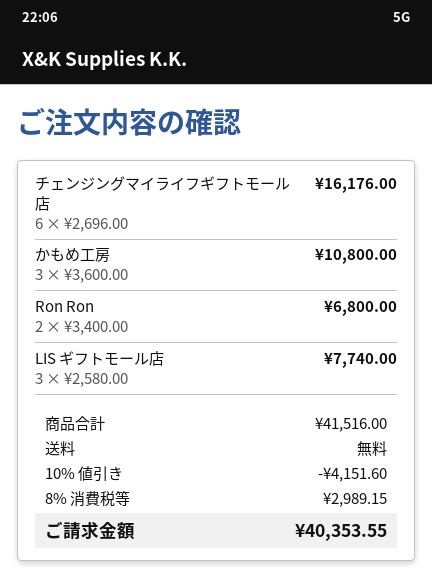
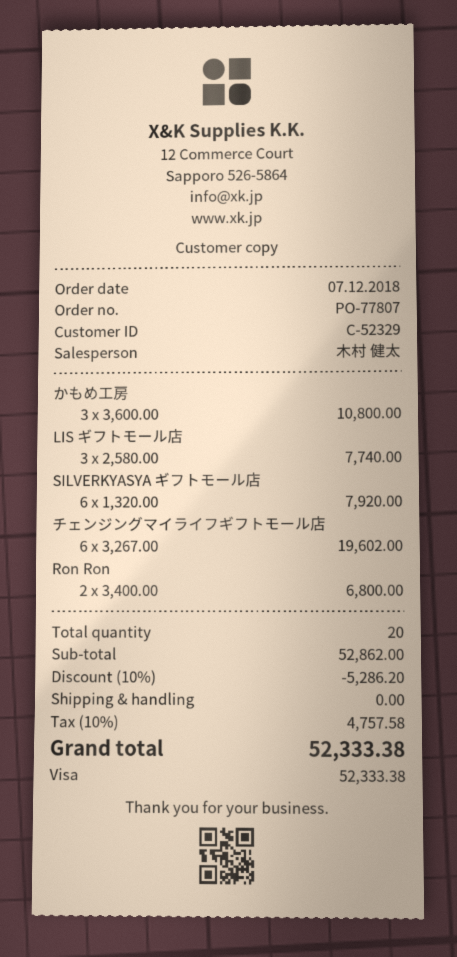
チェンジングマイライフギフトモール店: 6 x 2696.00 = 16176.00 -> 6 x 3267.00 = 19602.00
SILVERKYASYA ギフトモール店: none -> 6 x 1320.00 = 7920.00
subtotal: 41516.00 -> 52862.00
discount: 10% = 4151.60 -> 10% = 5286.20
tax: 8% = 2989.15 -> 10% = 4757.58
total: 40353.55 -> 52333.38

